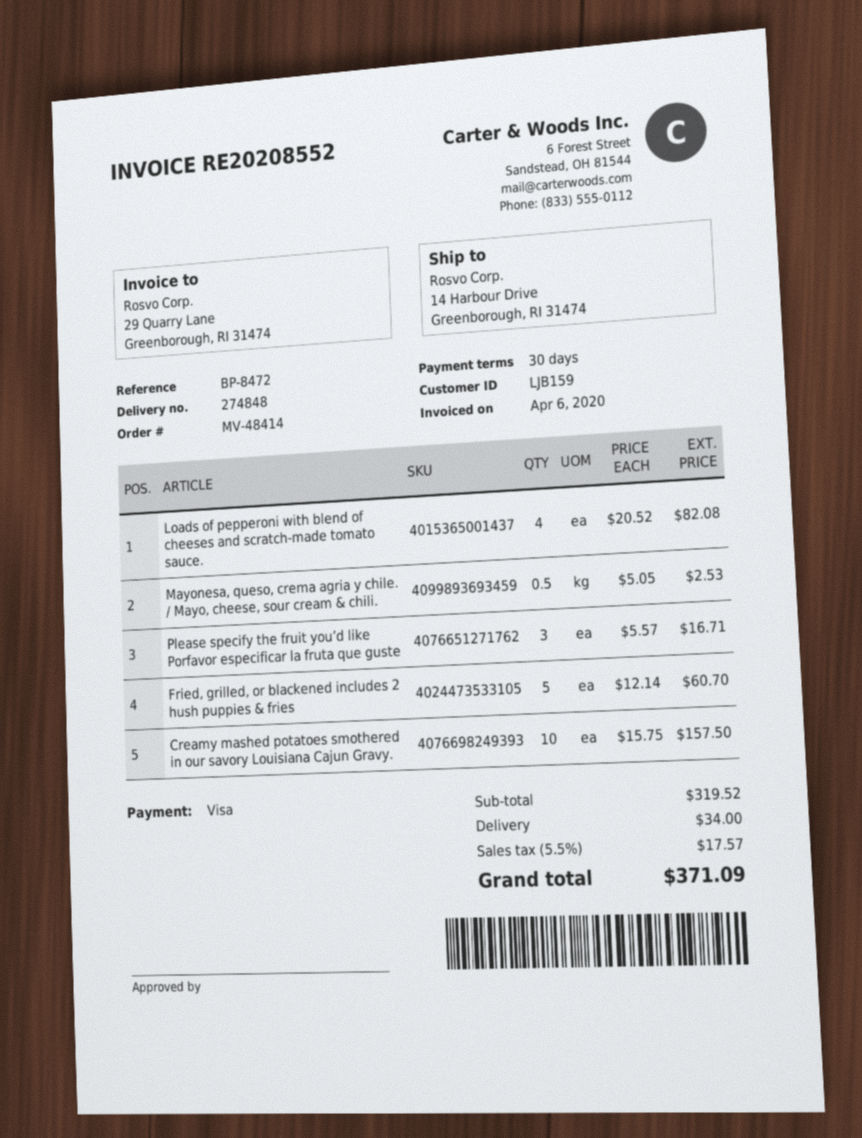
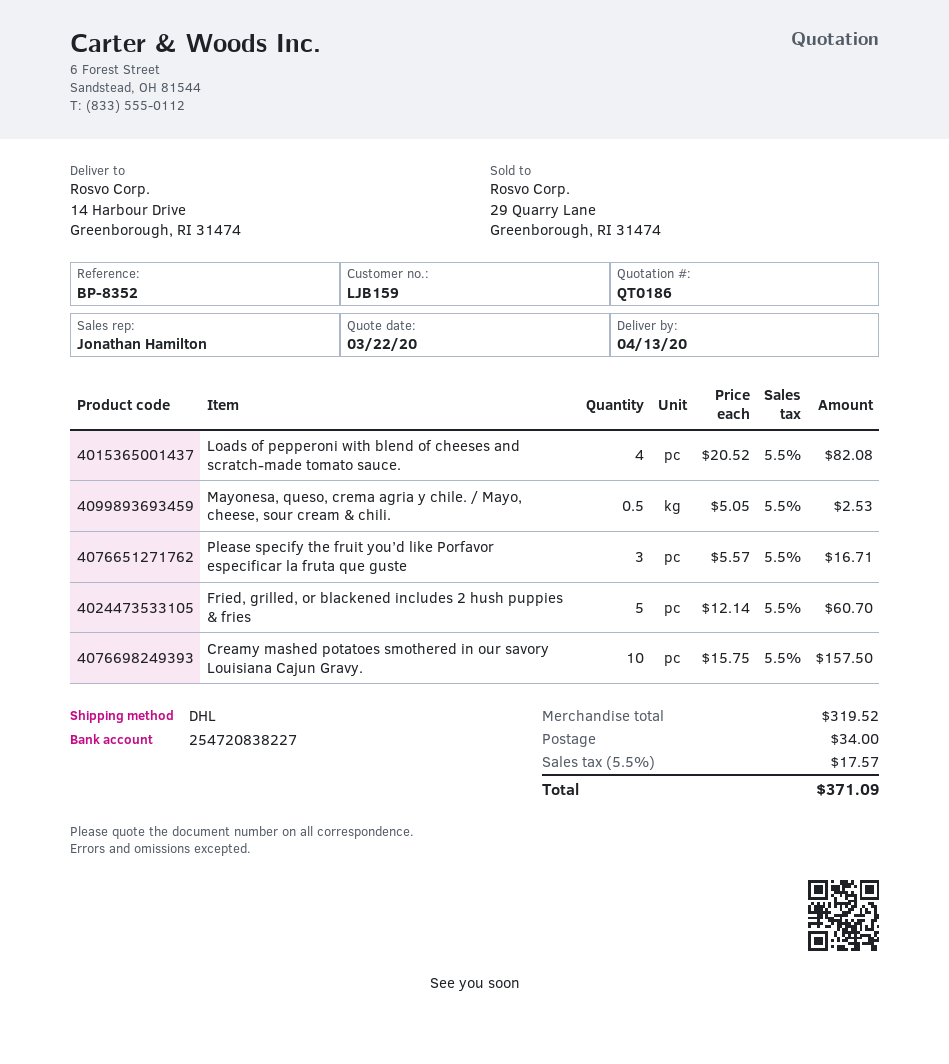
reference: BP-8472 -> BP-8352

